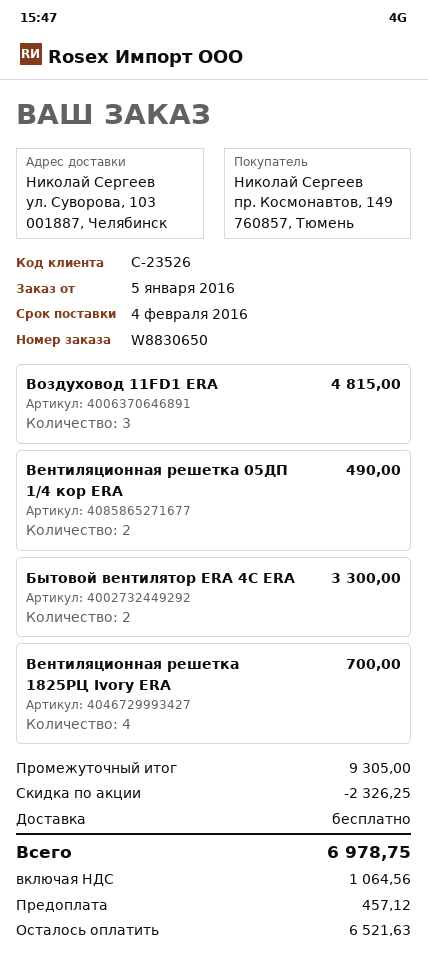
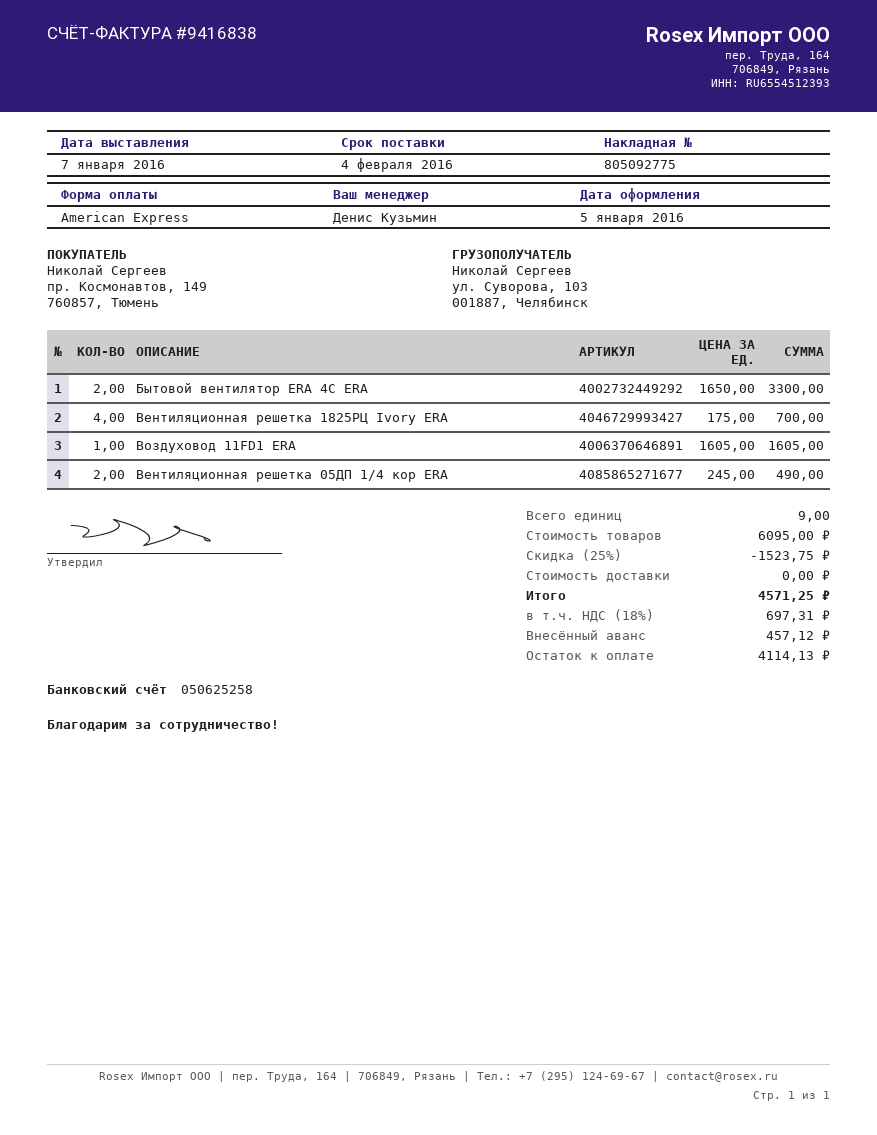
Воздуховод 11FD1 ERA: 3 for 4815.00 -> 1 for 1605.00
subtotal: 9305.00 -> 6095.00
discount: 2326.25 -> 1523.75
tax: 1064.56 -> 697.31
total: 6978.75 -> 4571.25
balance: 6521.63 -> 4114.13

